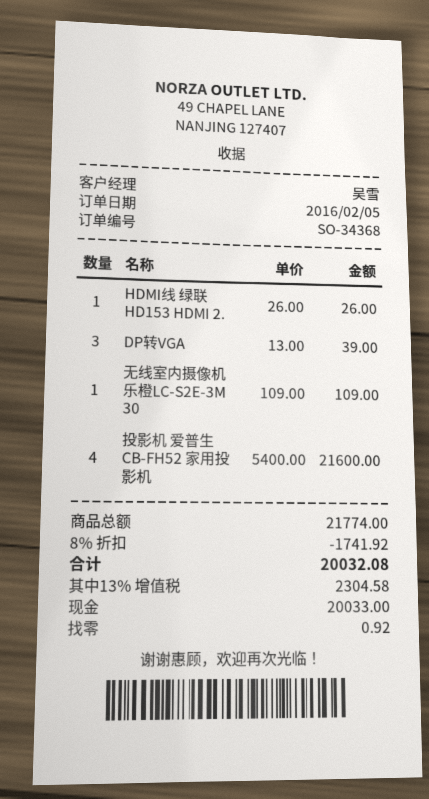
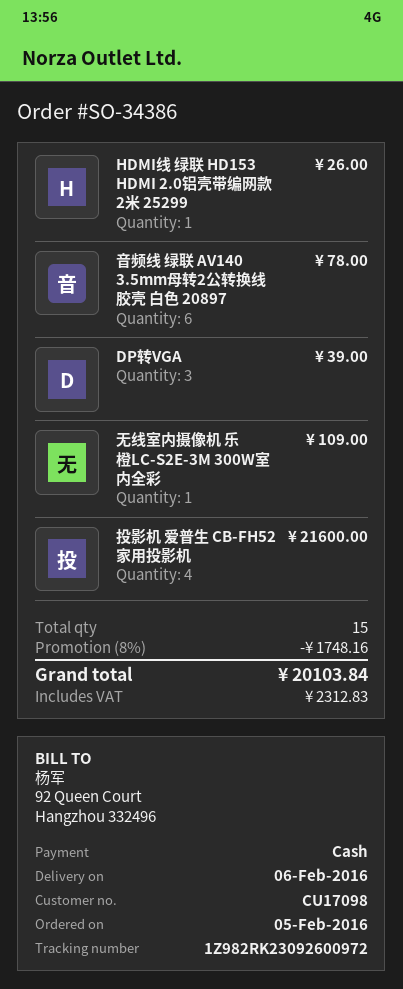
order number: SO-34368 -> SO-34386
音频线 绿联 AV140 3.5mm母转2公转换线 胶壳 白色 20897: none -> 6 for 78.00
discount: 8% = 1741.92 -> 8% = 1748.16
tax: 2304.58 -> 2312.83
total: 20032.08 -> 20103.84

